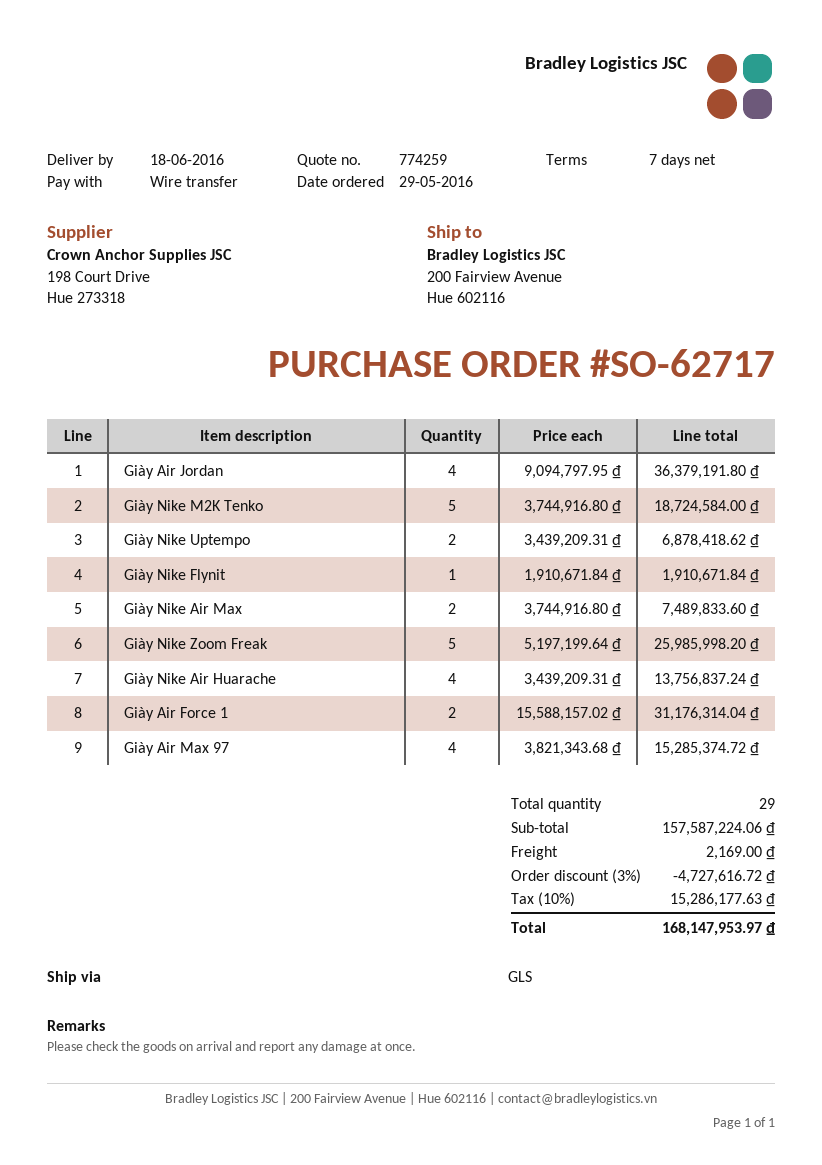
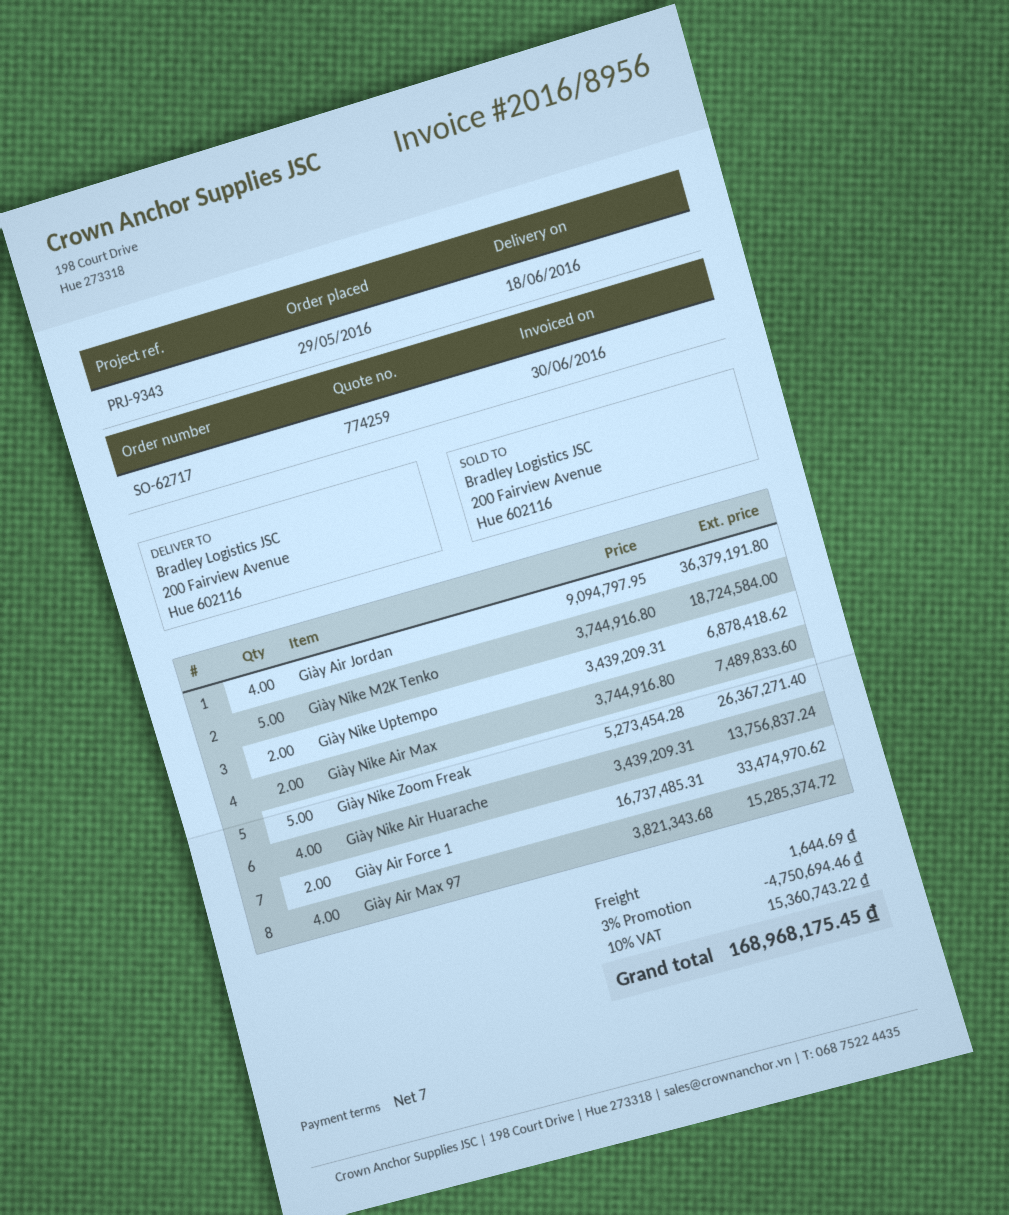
Giày Nike Flynit: 1 x 1910671.84 = 1910671.84 -> none
Giày Nike Zoom Freak: 5 x 5197199.64 = 25985998.20 -> 5 x 5273454.28 = 26367271.40
Giày Air Force 1: 2 x 15588157.02 = 31176314.04 -> 2 x 16737485.31 = 33474970.62
discount: 3% = 4727616.72 -> 3% = 4750694.46
shipping: 2169.00 -> 1644.69
tax: 10% = 15286177.63 -> 10% = 15360743.22
total: 168147953.97 -> 168968175.45

